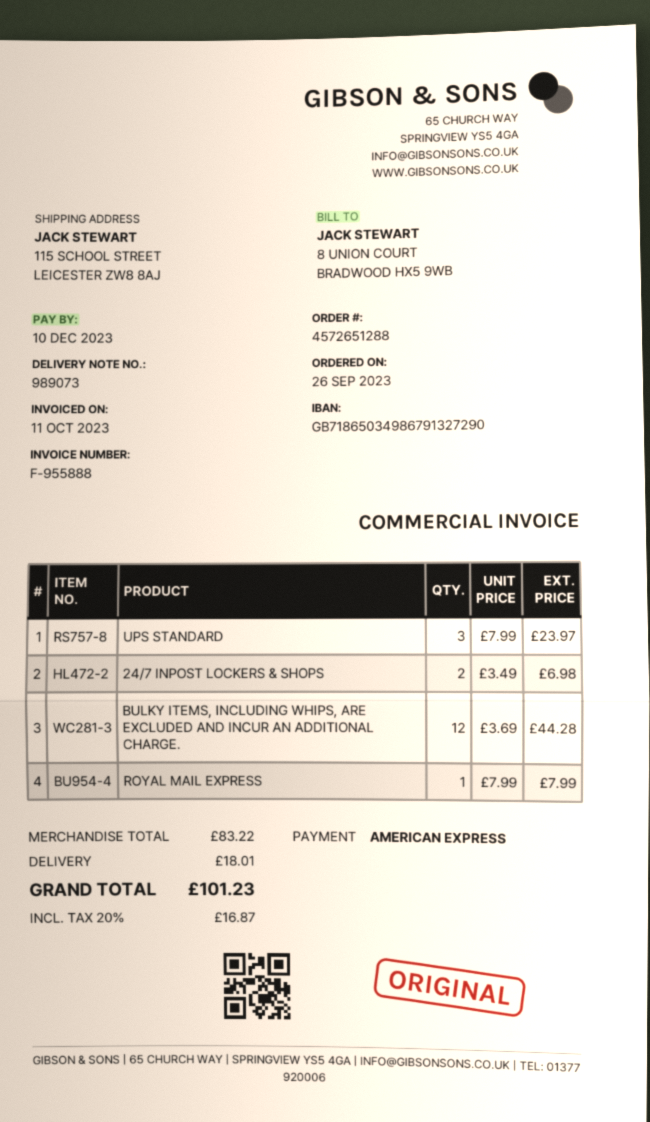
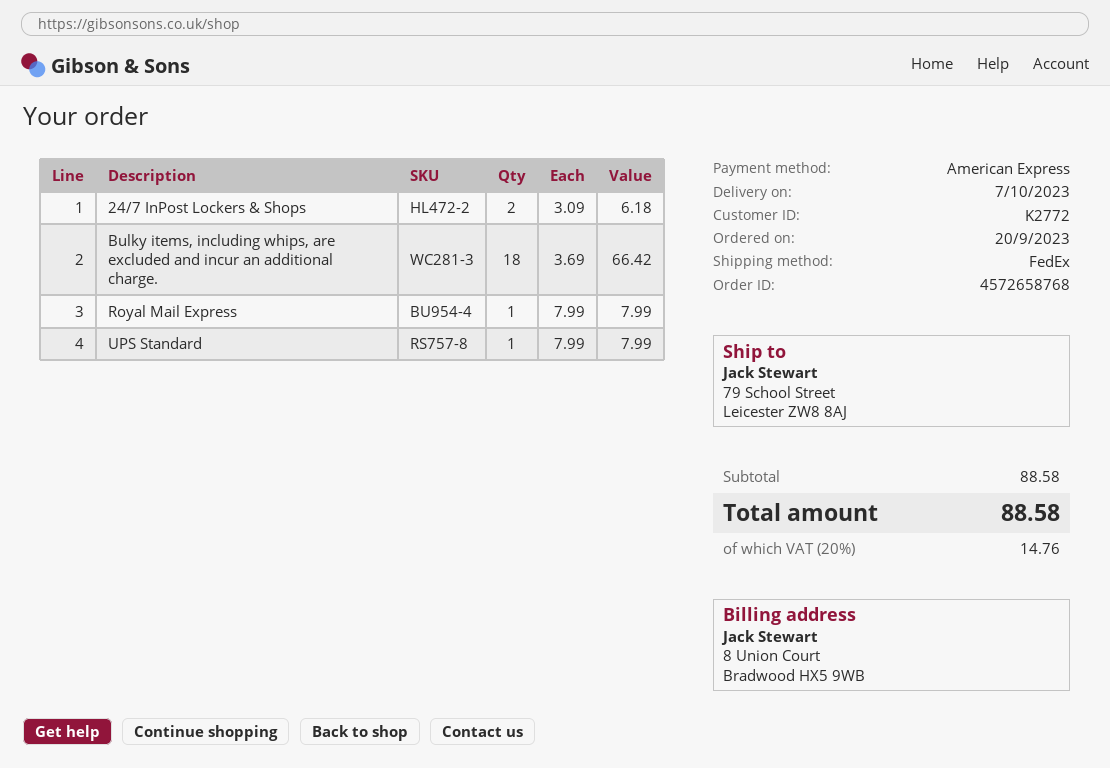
order number: 4572651288 -> 4572658768
order date: 2023-09-26 -> 2023-09-20
ship to: 115 SCHOOL STREET, LEICESTER ZW8 8AJ -> 79 School Street, Leicester ZW8 8AJ
UPS STANDARD: 3 x 7.99 = 23.97 -> 1 x 7.99 = 7.99
24/7 INPOST LOCKERS & SHOPS: 2 x 3.49 = 6.98 -> 2 x 3.09 = 6.18
BULKY ITEMS, INCLUDING WHIPS, ARE EXCLUDED AND INCUR AN ADDITIONAL CHARGE.: 12 x 3.69 = 44.28 -> 18 x 3.69 = 66.42
subtotal: 83.22 -> 88.58
shipping: 18.01 -> none
tax: 20% = 16.87 -> 20% = 14.76
total: 101.23 -> 88.58

